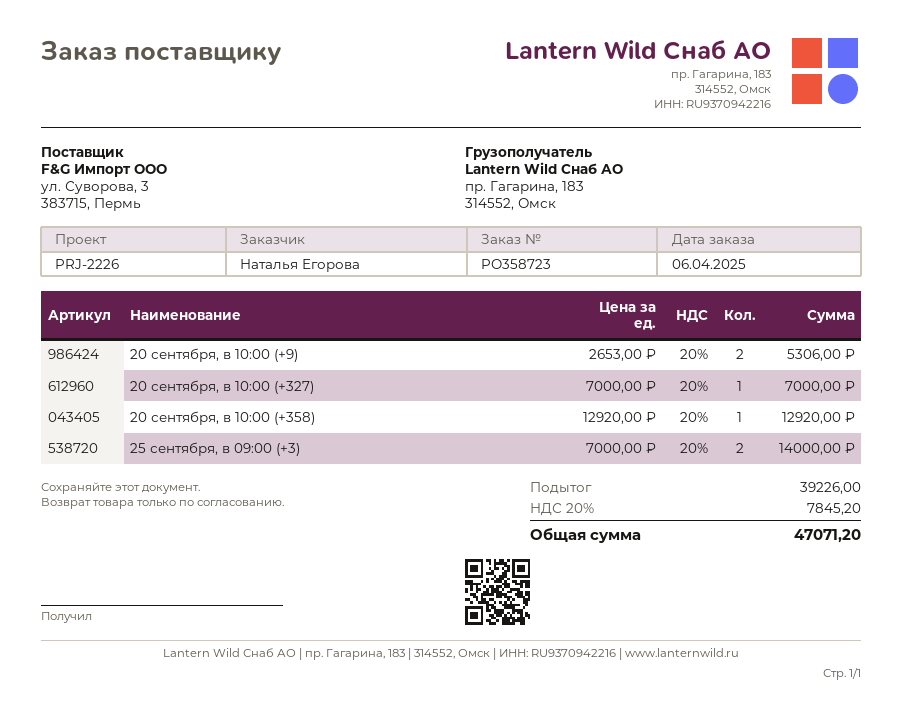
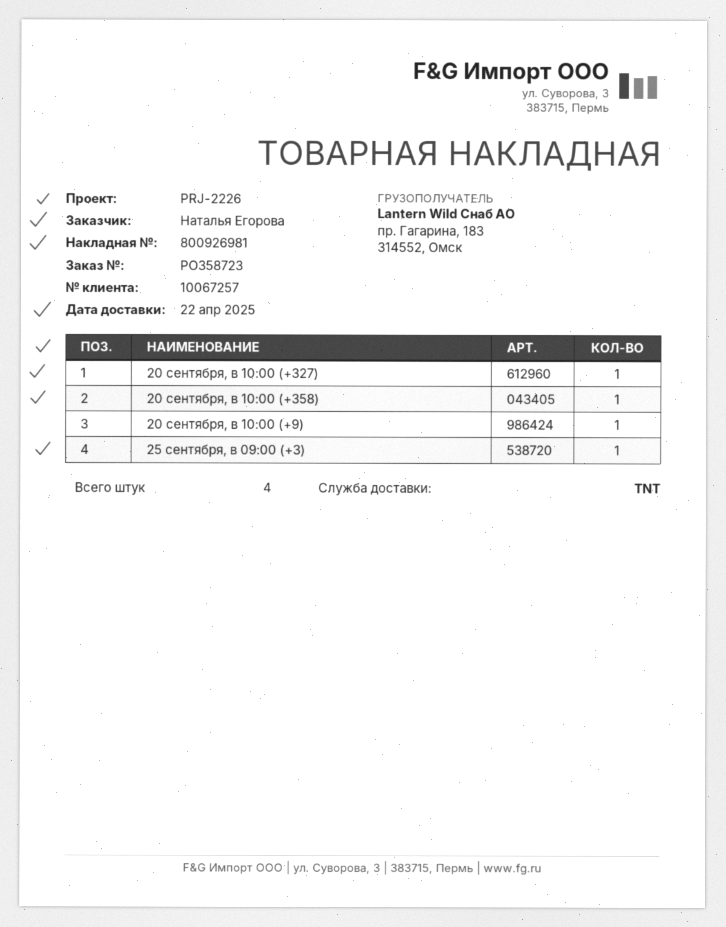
20 сентября, в 10:00 (+9): 2 -> 1
25 сентября, в 09:00 (+3): 2 -> 1

